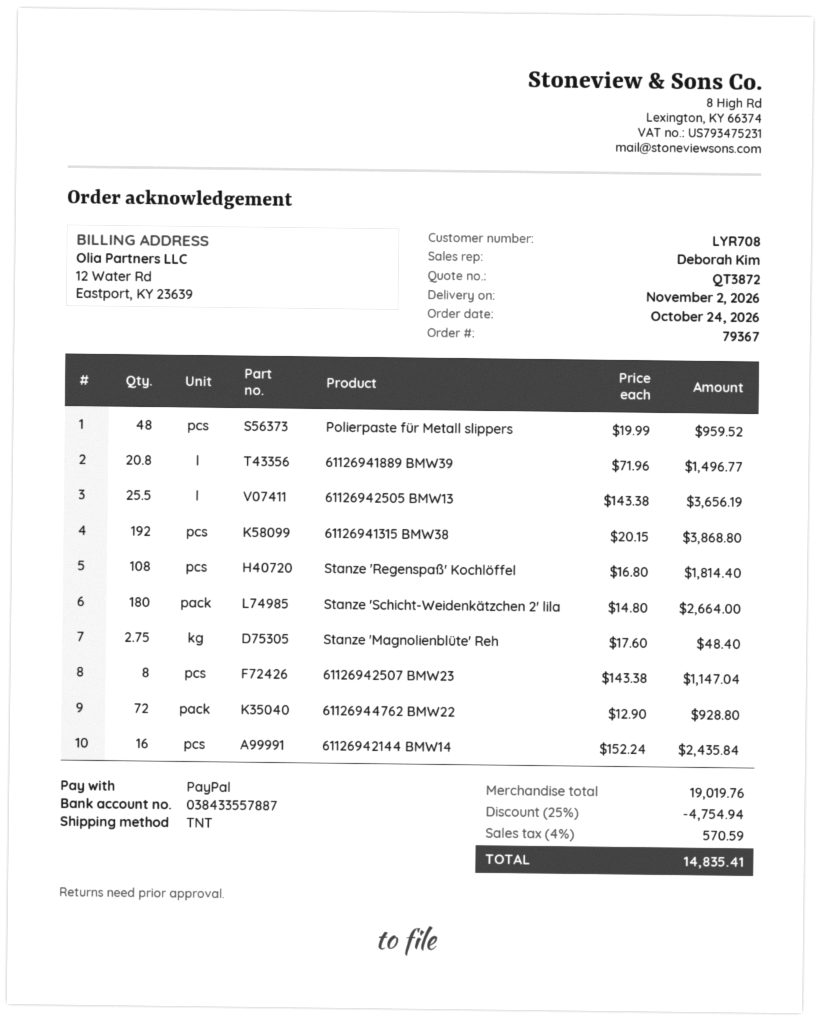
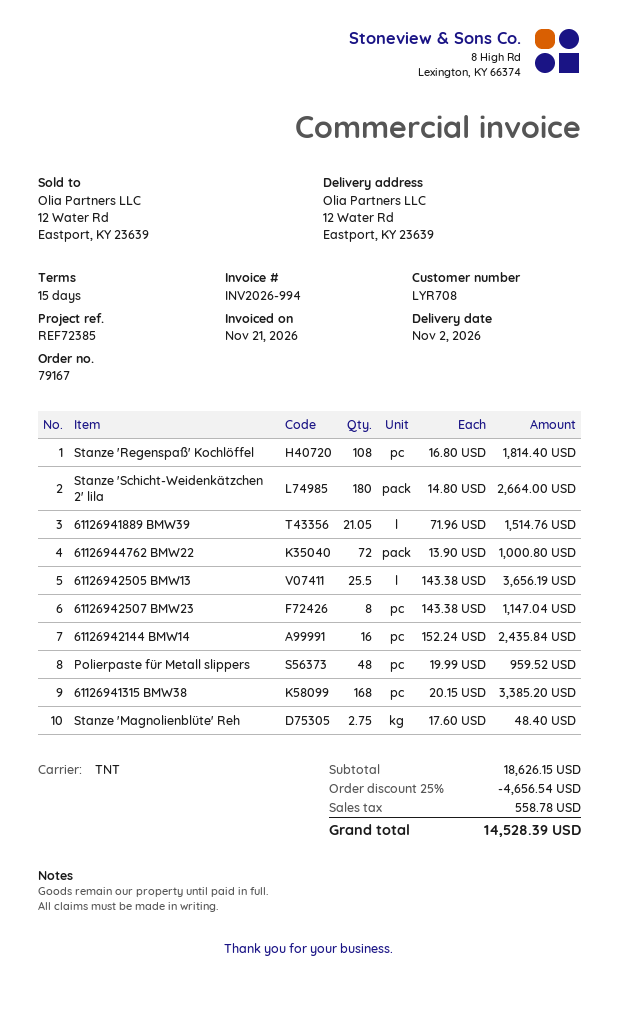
order number: 79367 -> 79167
61126941889 BMW39: 20.8 x 71.96 = 1496.77 -> 21.05 x 71.96 = 1514.76
61126941315 BMW38: 192 x 20.15 = 3868.80 -> 168 x 20.15 = 3385.20
61126944762 BMW22: 72 x 12.90 = 928.80 -> 72 x 13.90 = 1000.80
subtotal: 19019.76 -> 18626.15
discount: 25% = 4754.94 -> 25% = 4656.54
tax: 570.59 -> 558.78
total: 14835.41 -> 14528.39

